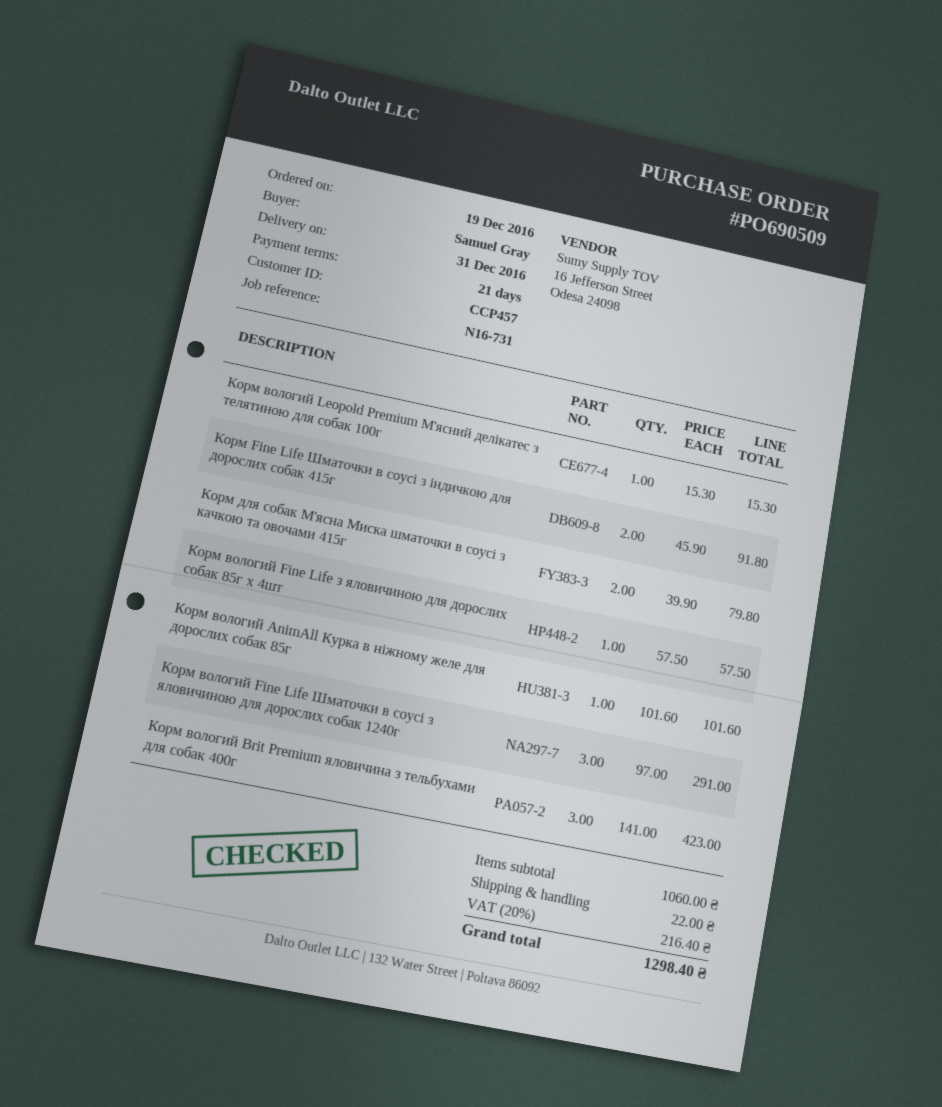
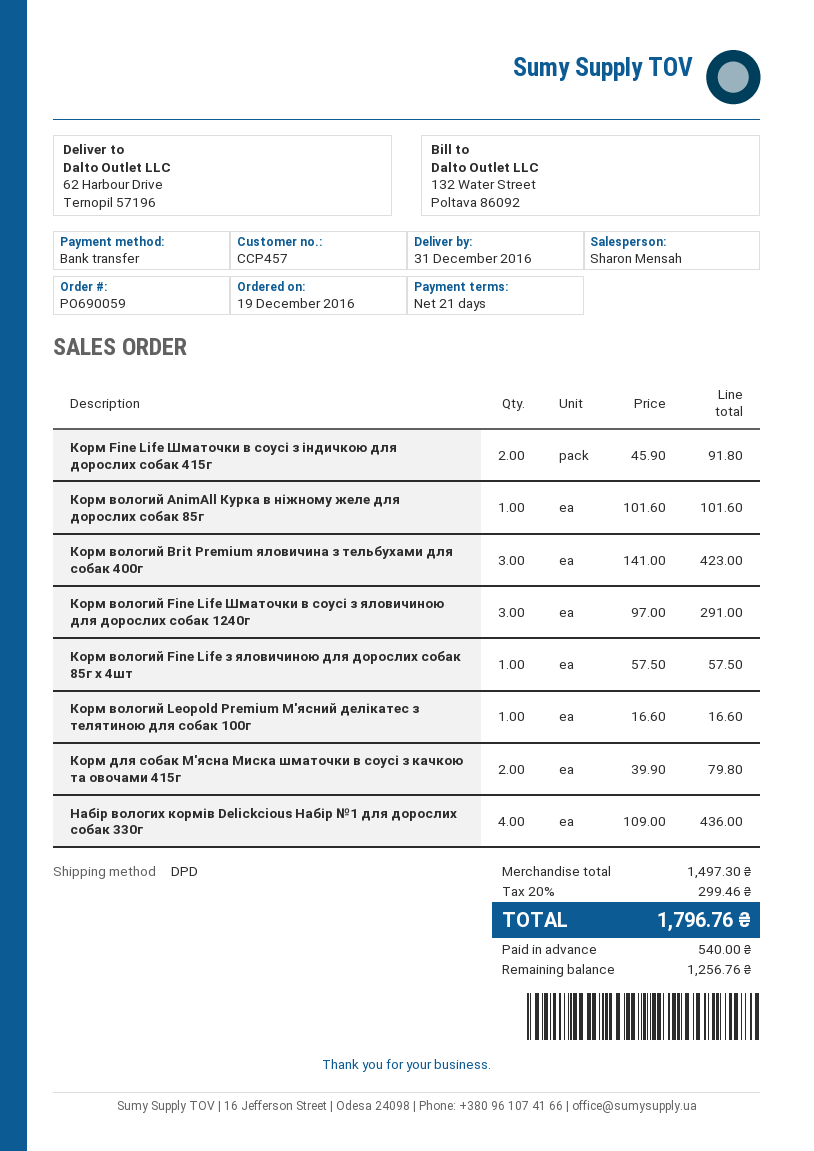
order number: PO690509 -> PO690059
Корм вологий Leopold Premium М'ясний делікатес з телятиною для собак 100г: 1 x 15.30 = 15.30 -> 1 x 16.60 = 16.60
Набір вологих кормів Delickcious Набір №1 для дорослих собак 330г: none -> 4 x 109.00 = 436.00
subtotal: 1060.00 -> 1497.30
shipping: 22.00 -> none
tax: 20% = 216.40 -> 20% = 299.46
total: 1298.40 -> 1796.76

